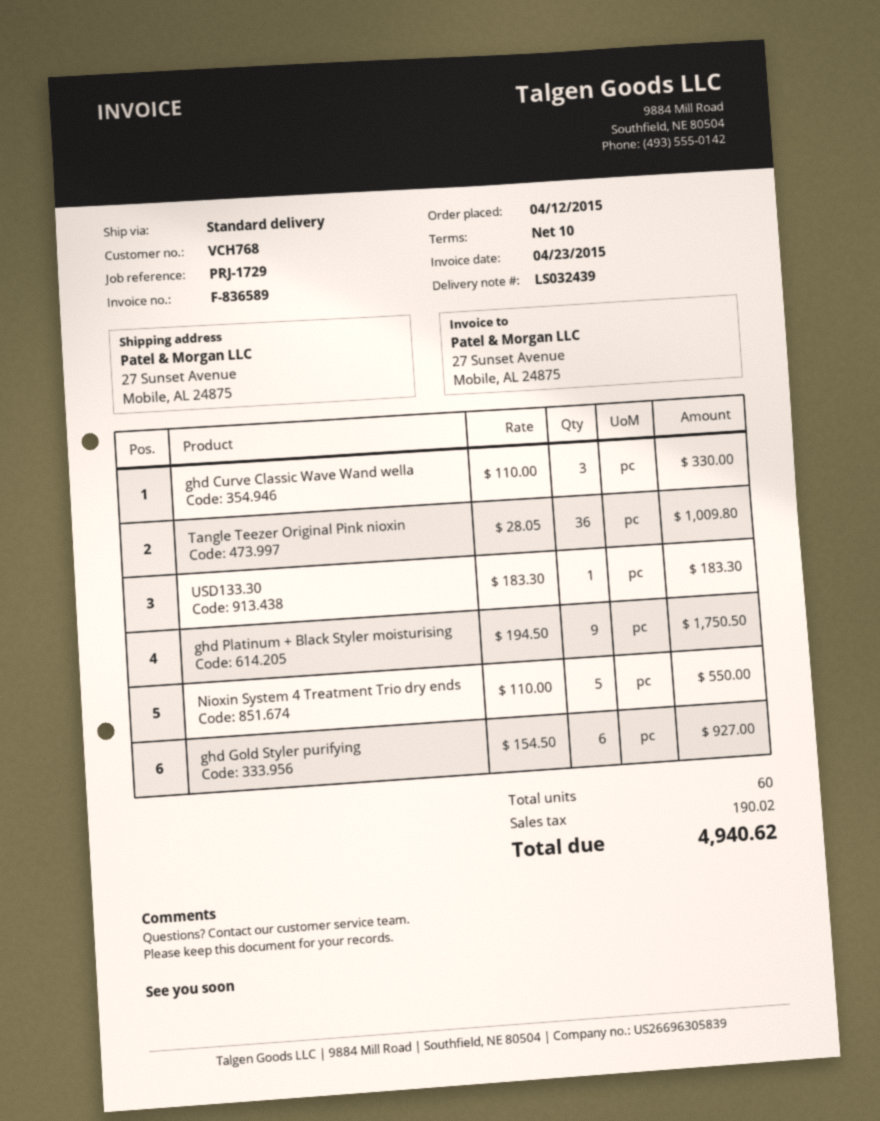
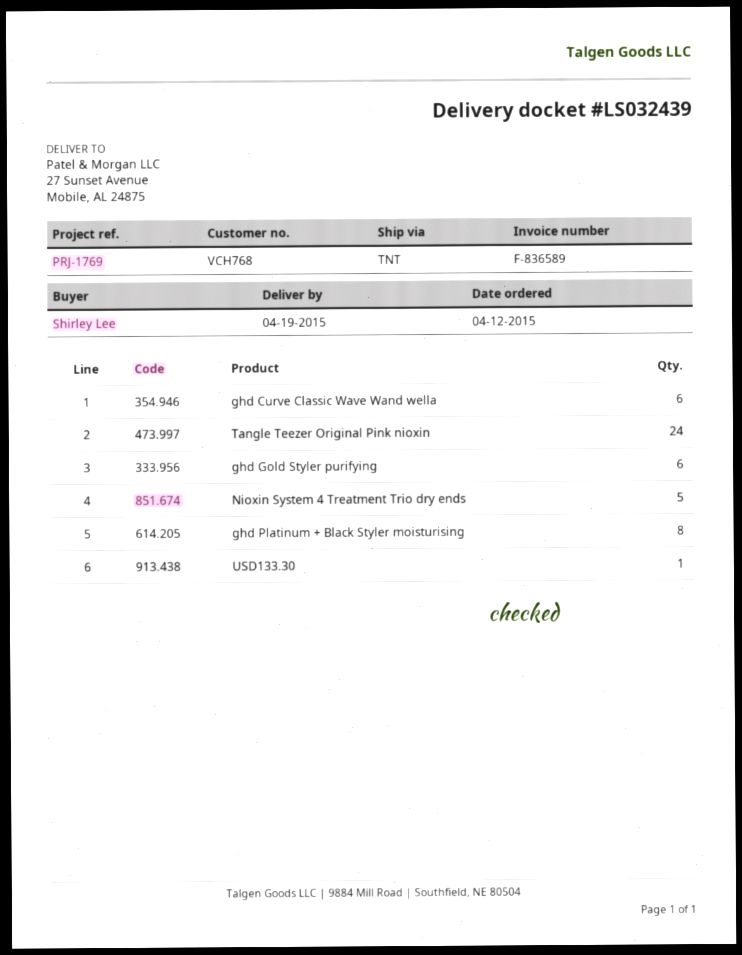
reference: PRJ-1729 -> PRJ-1769
shipping method: standard -> TNT
ghd Curve Classic Wave Wand wella: 3 -> 6
Tangle Teezer Original Pink nioxin: 36 -> 24
ghd Platinum + Black Styler moisturising: 9 -> 8

